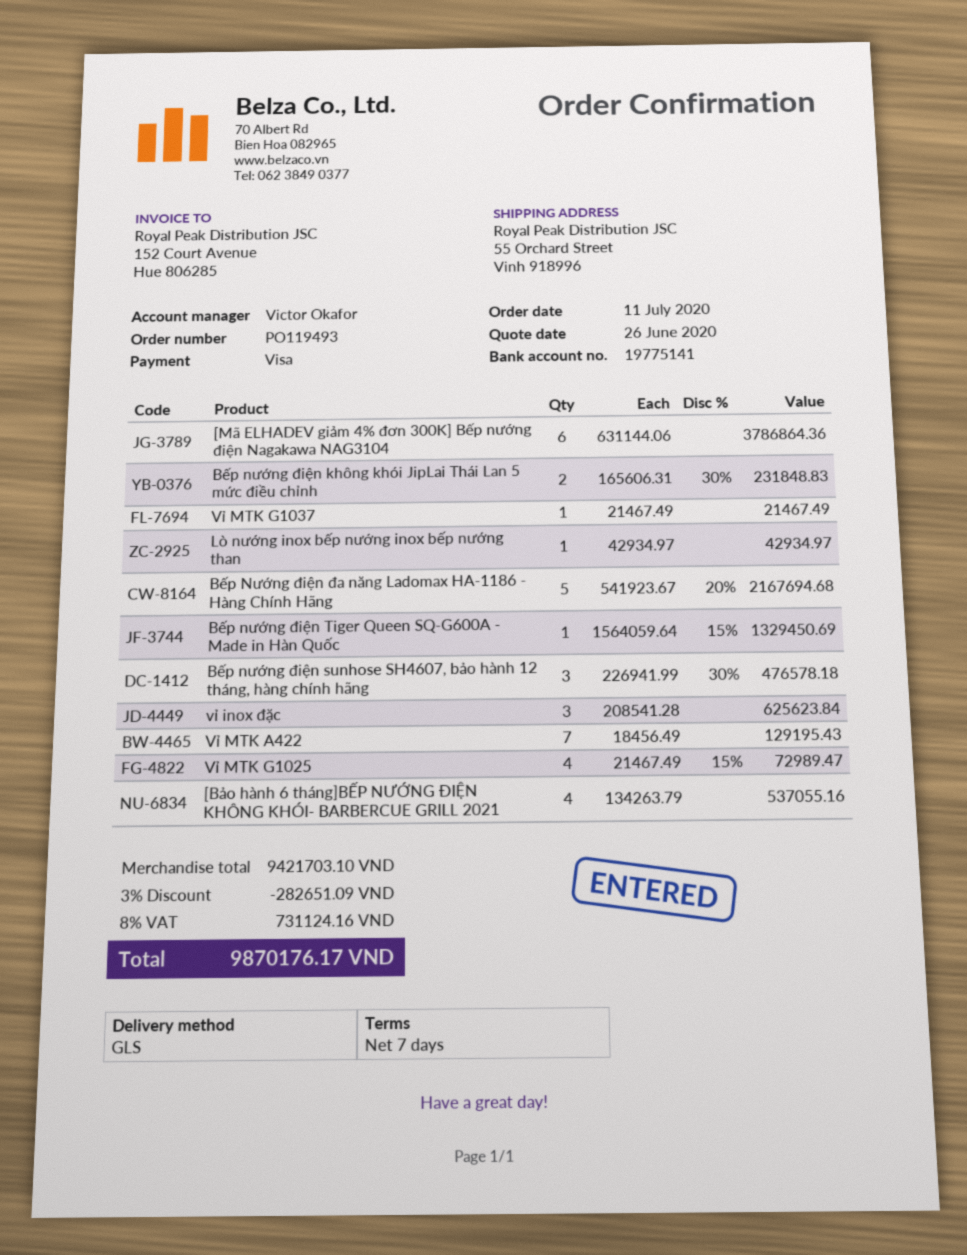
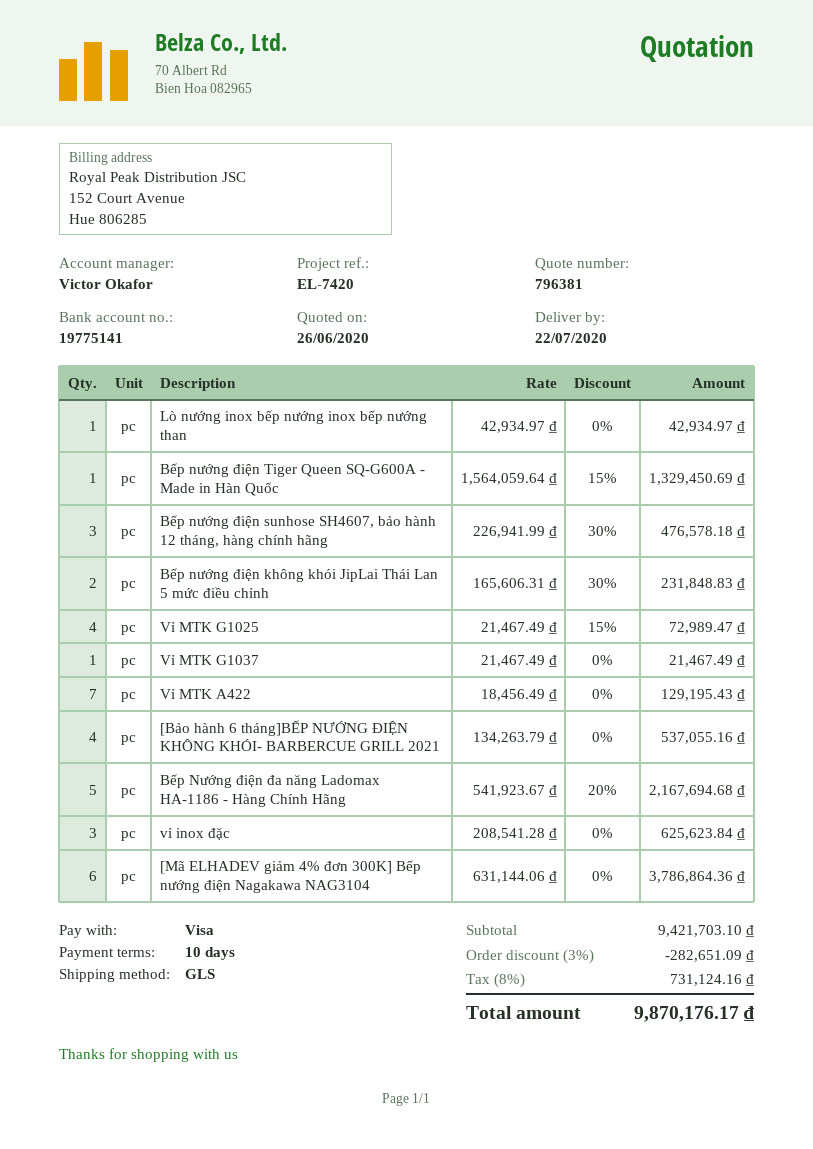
payment terms: 7 days -> 10 days

